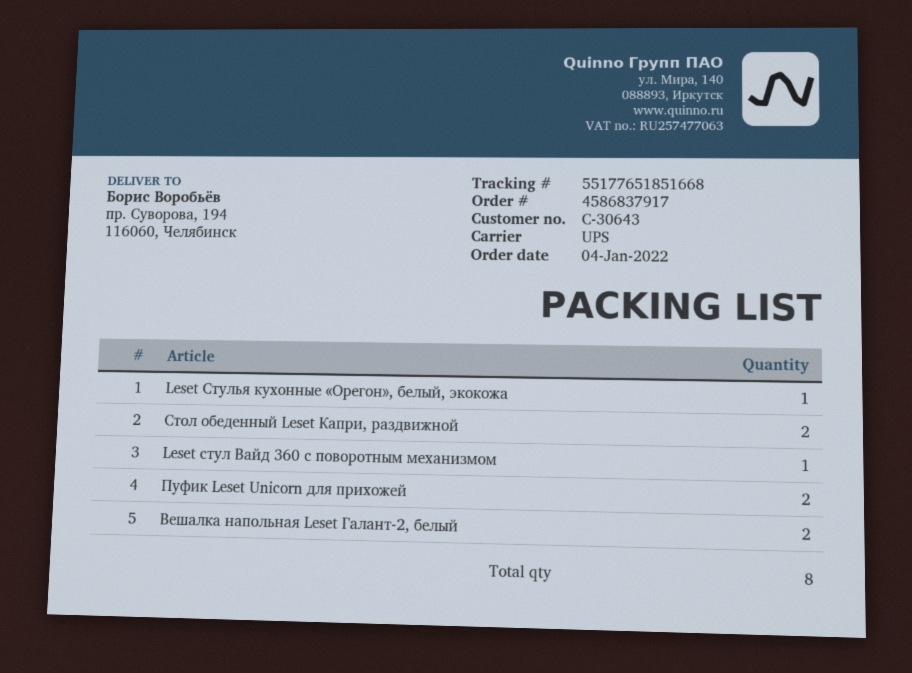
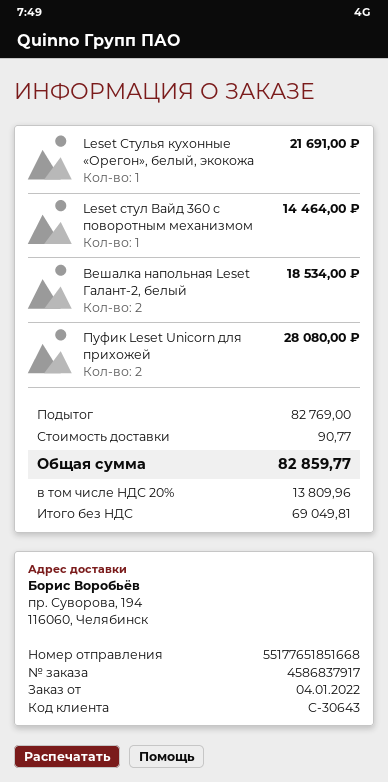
Стол обеденный Leset Капри, раздвижной: 2 -> none

